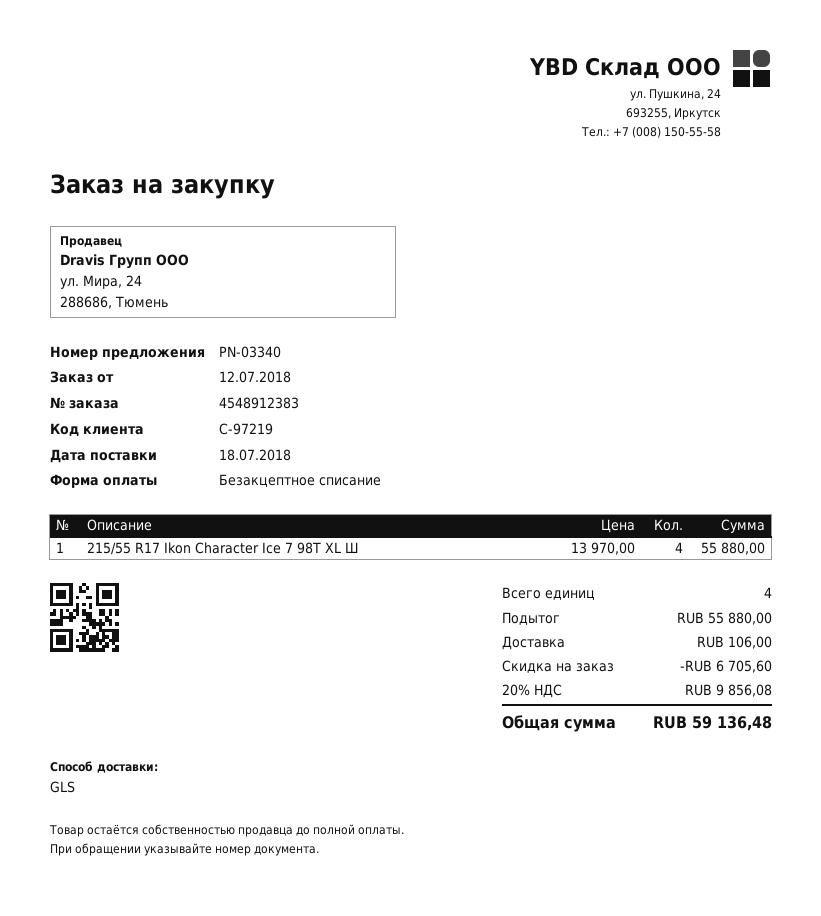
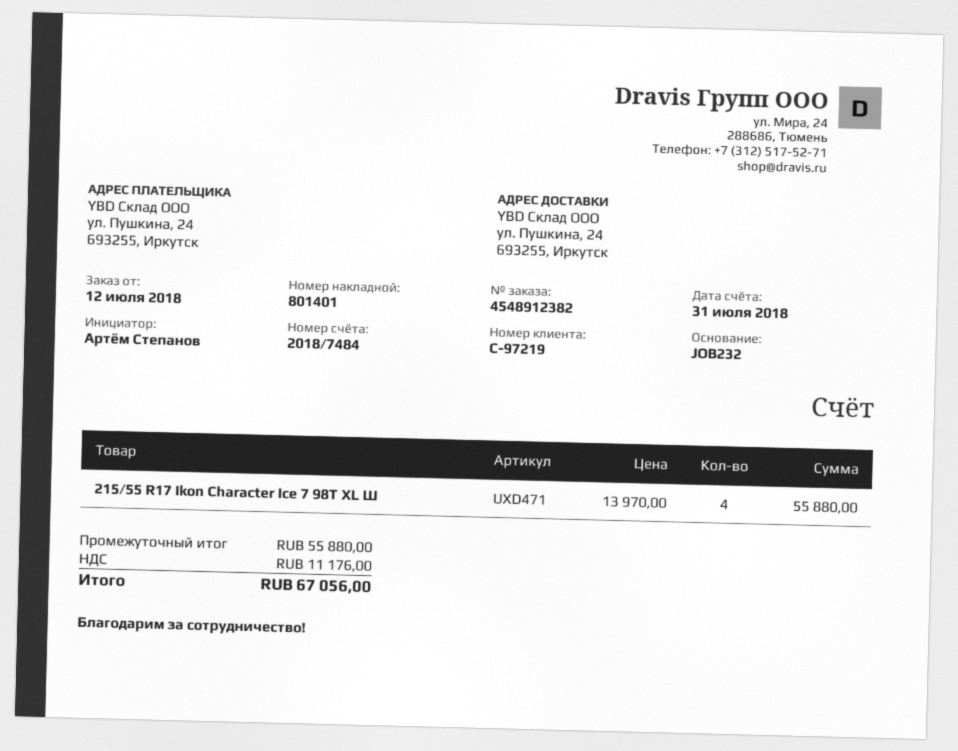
order number: 4548912383 -> 4548912382
discount: 6705.60 -> none
shipping: 106.00 -> none
tax: 9856.08 -> 11176.00
total: 59136.48 -> 67056.00

